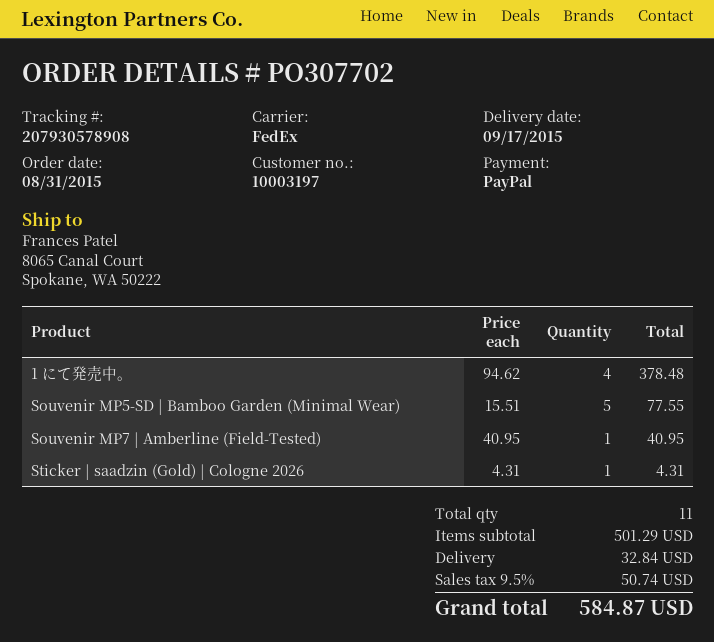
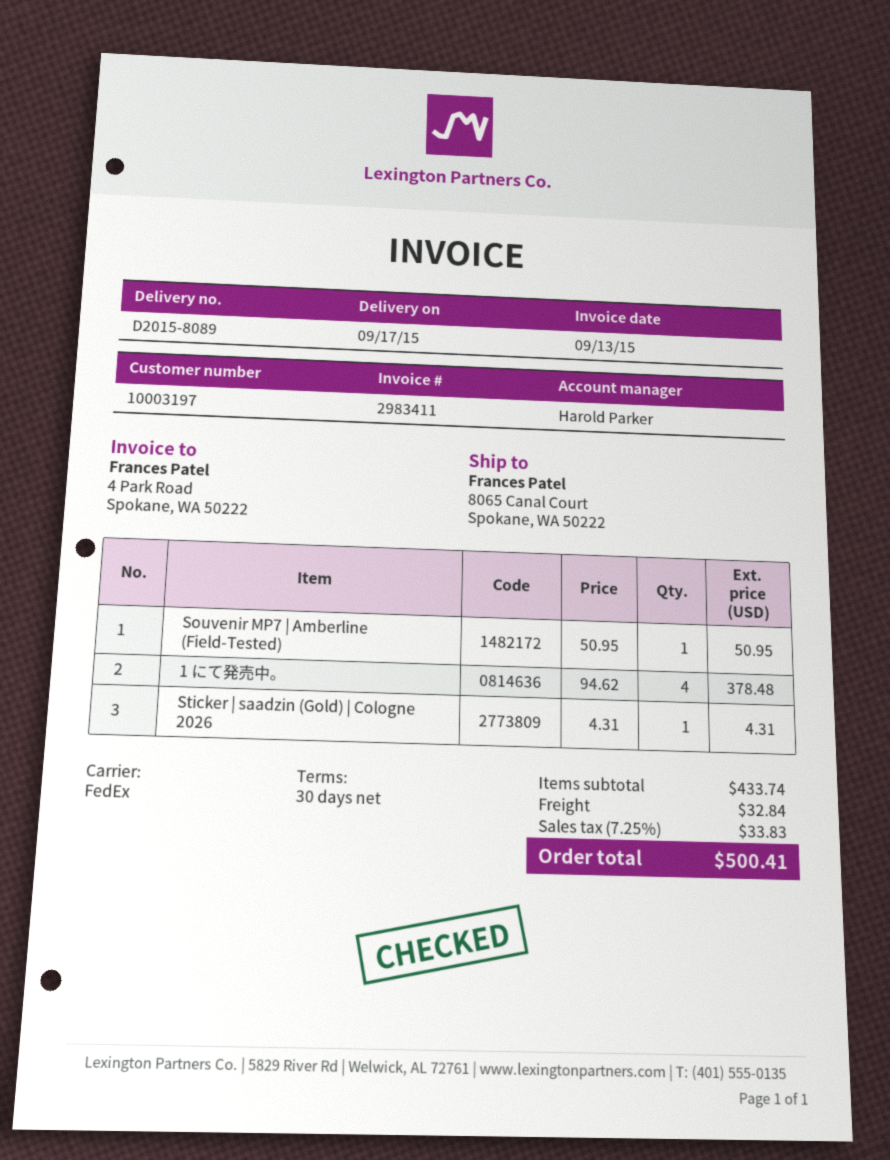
Souvenir MP5-SD | Bamboo Garden (Minimal Wear): 5 x 15.51 = 77.55 -> none
Souvenir MP7 | Amberline (Field-Tested): 1 x 40.95 = 40.95 -> 1 x 50.95 = 50.95
subtotal: 501.29 -> 433.74
tax: 9.5% = 50.74 -> 7.25% = 33.83
total: 584.87 -> 500.41

